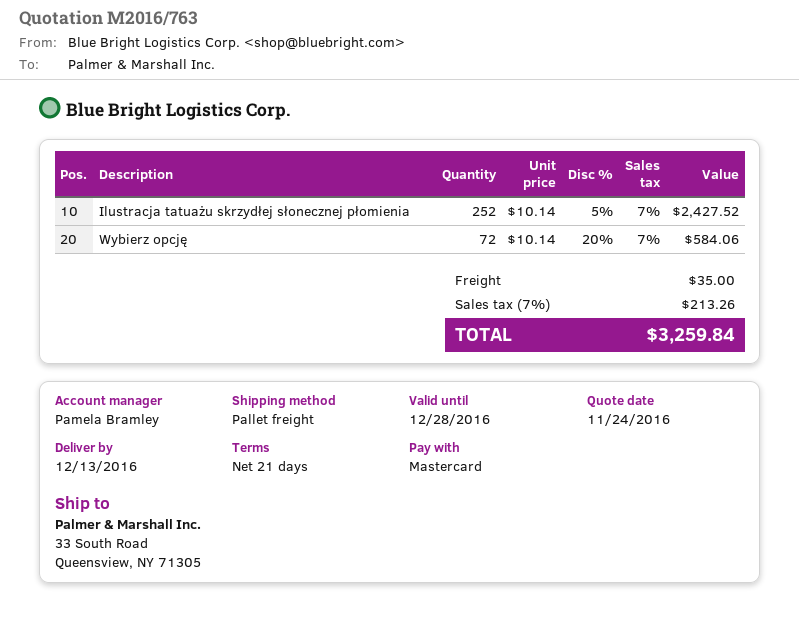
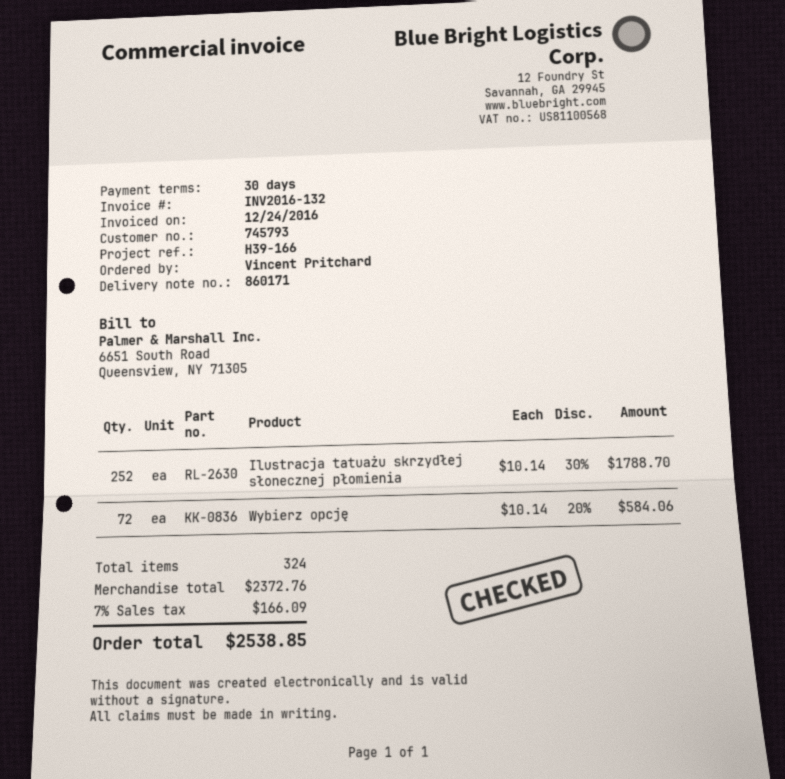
payment terms: 21 days -> 30 days
Ilustracja tatuażu skrzydłej słonecznej płomienia: 252 x 10.14 - 5% = 2427.52 -> 252 x 10.14 - 30% = 1788.70
shipping: 35.00 -> none
tax: 7% = 213.26 -> 7% = 166.09
total: 3259.84 -> 2538.85

